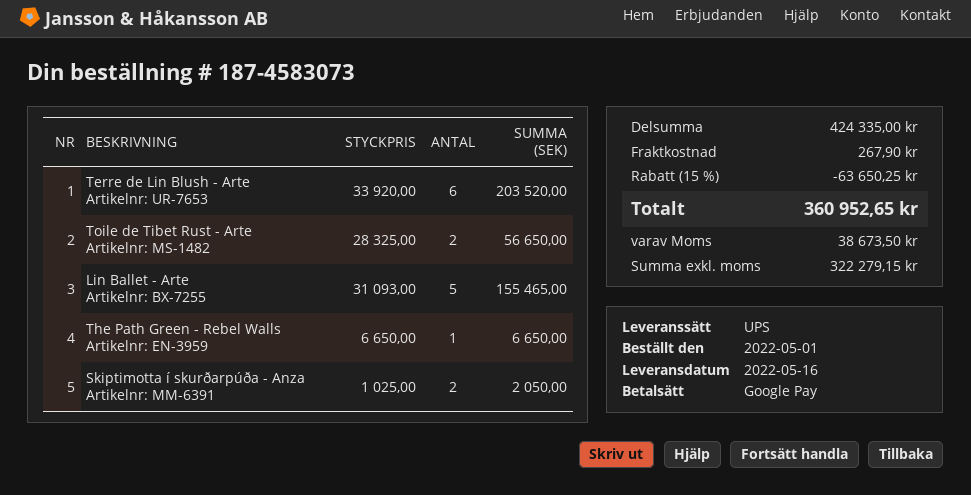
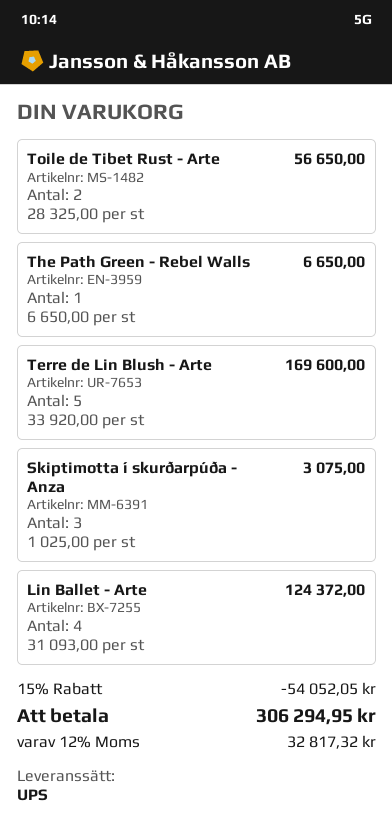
Terre de Lin Blush - Arte: 6 x 33920.00 = 203520.00 -> 5 x 33920.00 = 169600.00
Lin Ballet - Arte: 5 x 31093.00 = 155465.00 -> 4 x 31093.00 = 124372.00
Skiptimotta í skurðarpúða - Anza: 2 x 1025.00 = 2050.00 -> 3 x 1025.00 = 3075.00
discount: 15% = 63650.25 -> 15% = 54052.05
shipping: 267.90 -> none
tax: 38673.50 -> 32817.32
total: 360952.65 -> 306294.95

